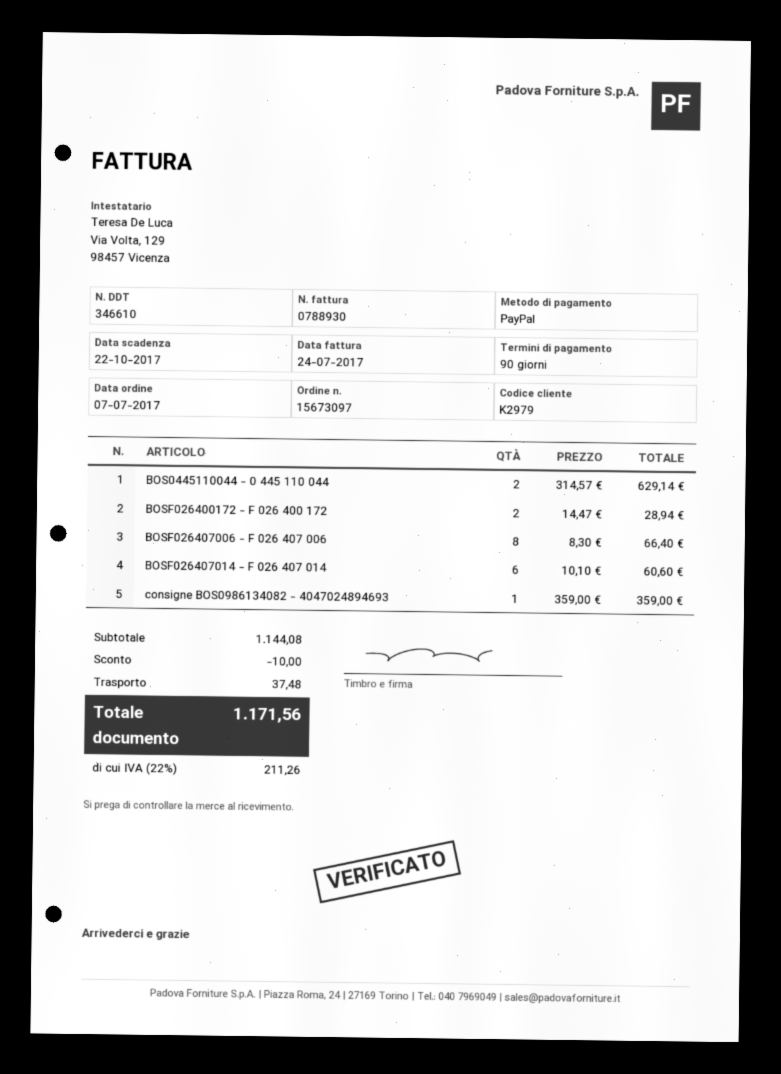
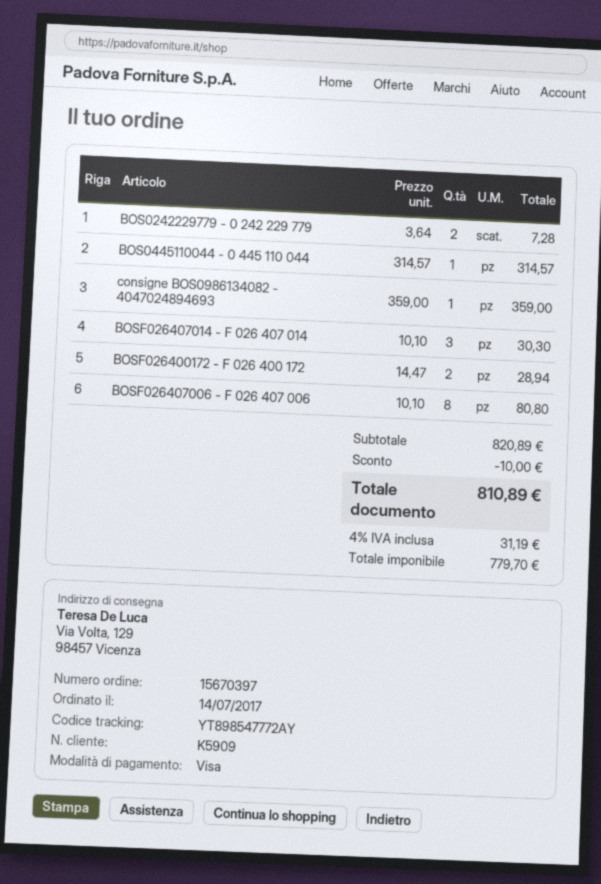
order number: 15673097 -> 15670397
order date: 2017-07-07 -> 2017-07-14
customer number: K2979 -> K5909
payment method: PayPal -> Visa
BOS0445110044 - 0 445 110 044: 2 x 314.57 = 629.14 -> 1 x 314.57 = 314.57
BOSF026407006 - F 026 407 006: 8 x 8.30 = 66.40 -> 8 x 10.10 = 80.80
BOSF026407014 - F 026 407 014: 6 x 10.10 = 60.60 -> 3 x 10.10 = 30.30
BOS0242229779 - 0 242 229 779: none -> 2 x 3.64 = 7.28
subtotal: 1144.08 -> 820.89
shipping: 37.48 -> none
tax: 22% = 211.26 -> 4% = 31.19
total: 1171.56 -> 810.89

